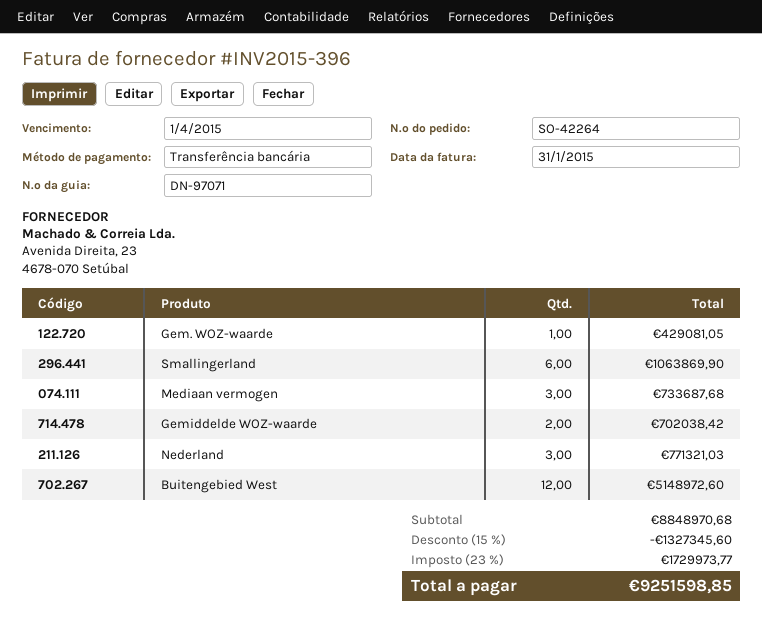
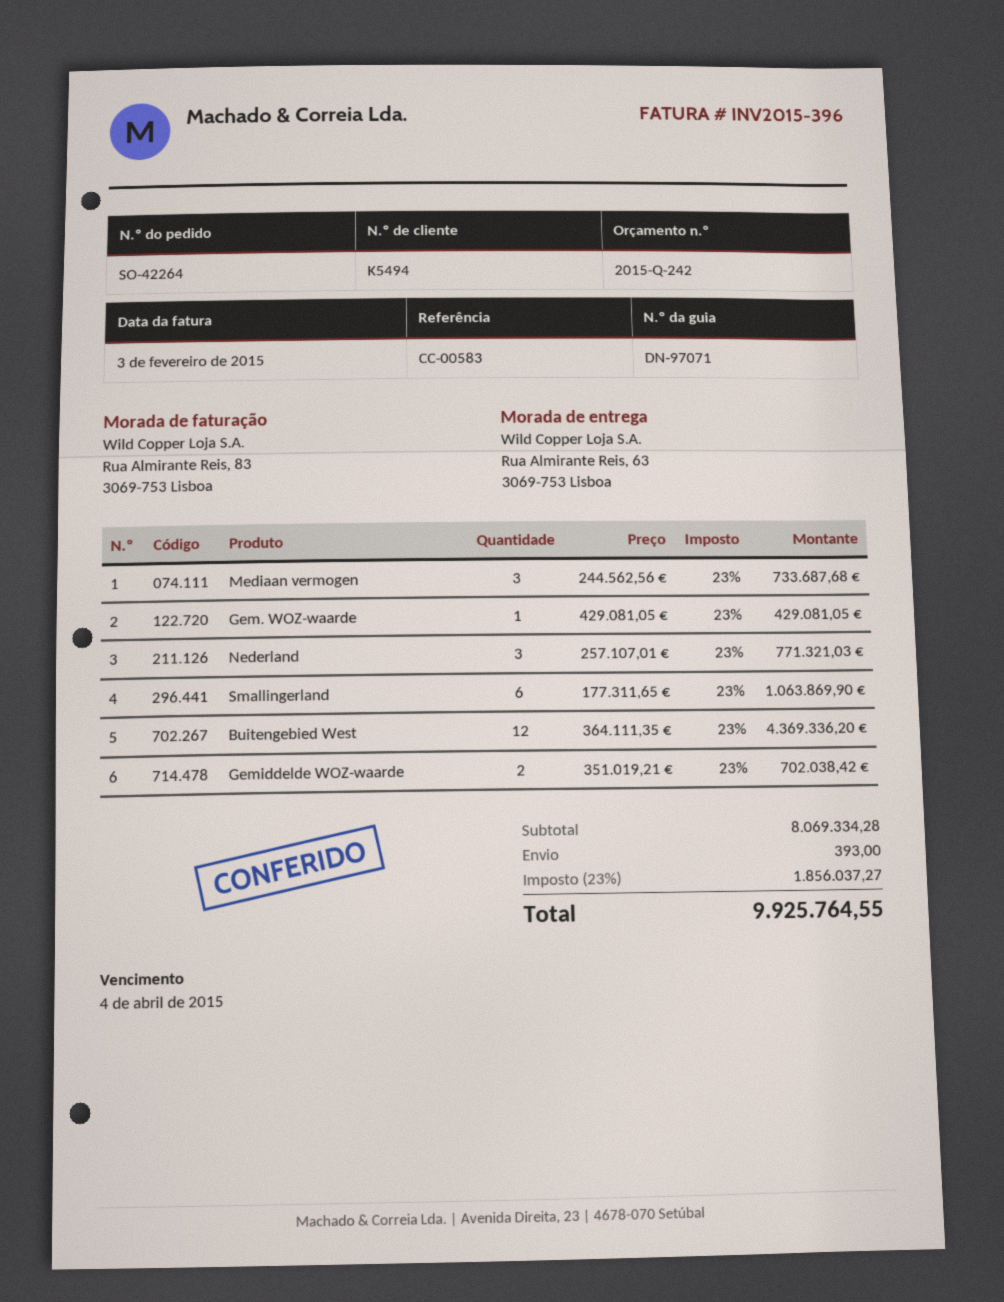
invoice date: 2015-01-31 -> 2015-02-03
due date: 2015-04-01 -> 2015-04-04
Buitengebied West: 12 for 5148972.60 -> 12 for 4369336.20
subtotal: 8848970.68 -> 8069334.28
discount: 15% = 1327345.60 -> none
shipping: none -> 393.00
tax: 23% = 1729973.77 -> 23% = 1856037.27
total: 9251598.85 -> 9925764.55

